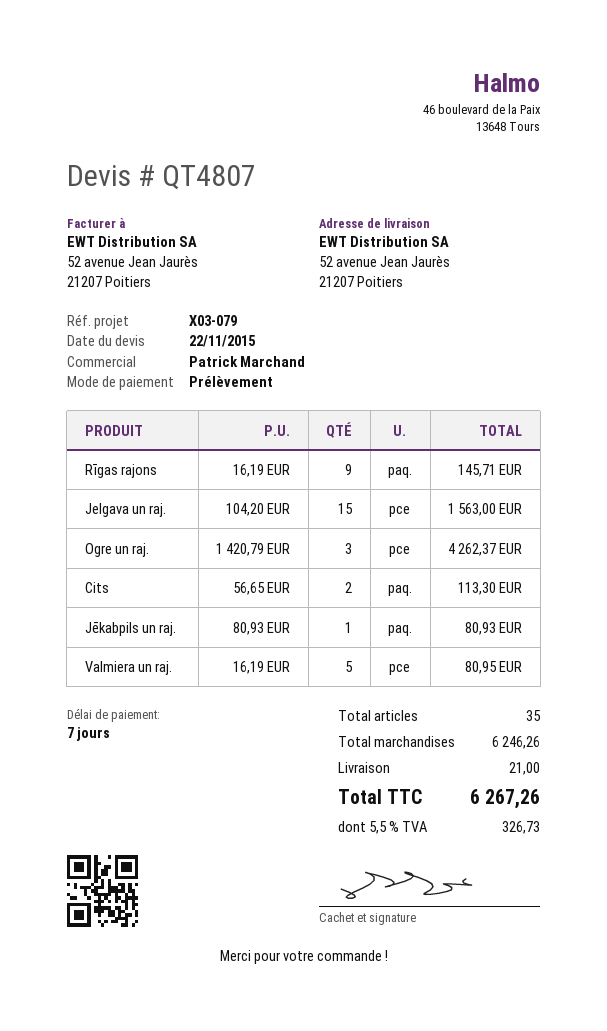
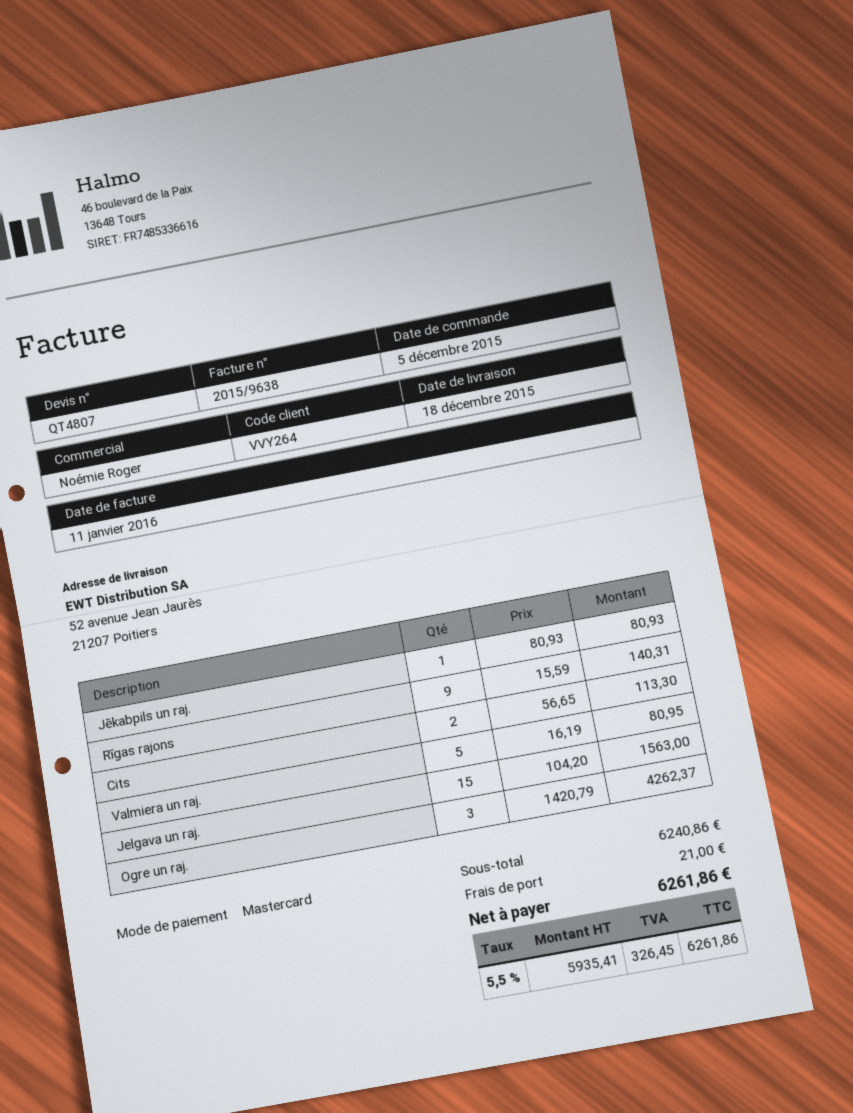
sales rep: Patrick Marchand -> Noémie Roger
payment method: direct debit -> Mastercard
Rīgas rajons: 9 x 16.19 = 145.71 -> 9 x 15.59 = 140.31
subtotal: 6246.26 -> 6240.86
tax: 5.5% = 326.73 -> 5.5% = 326.45
total: 6267.26 -> 6261.86

